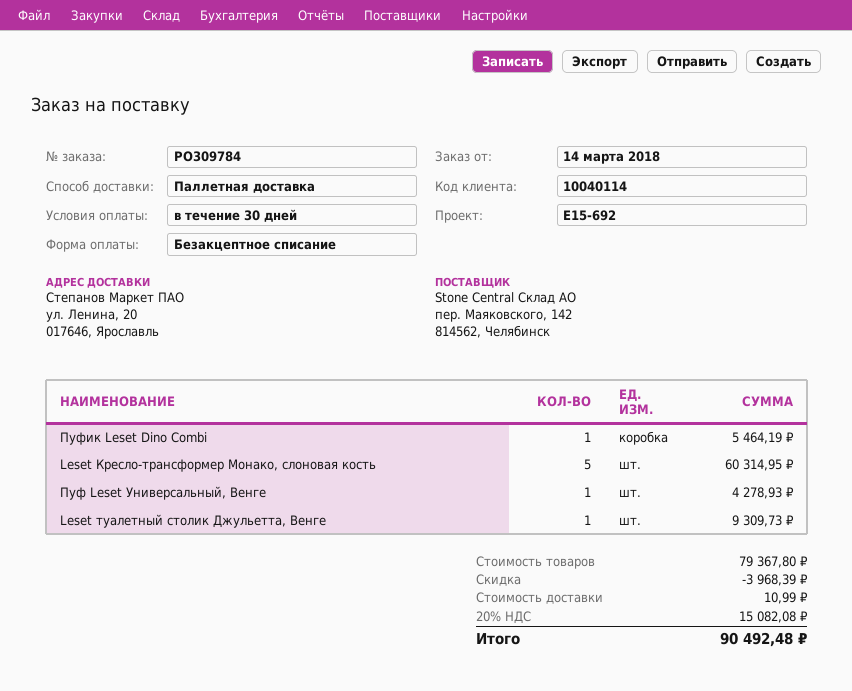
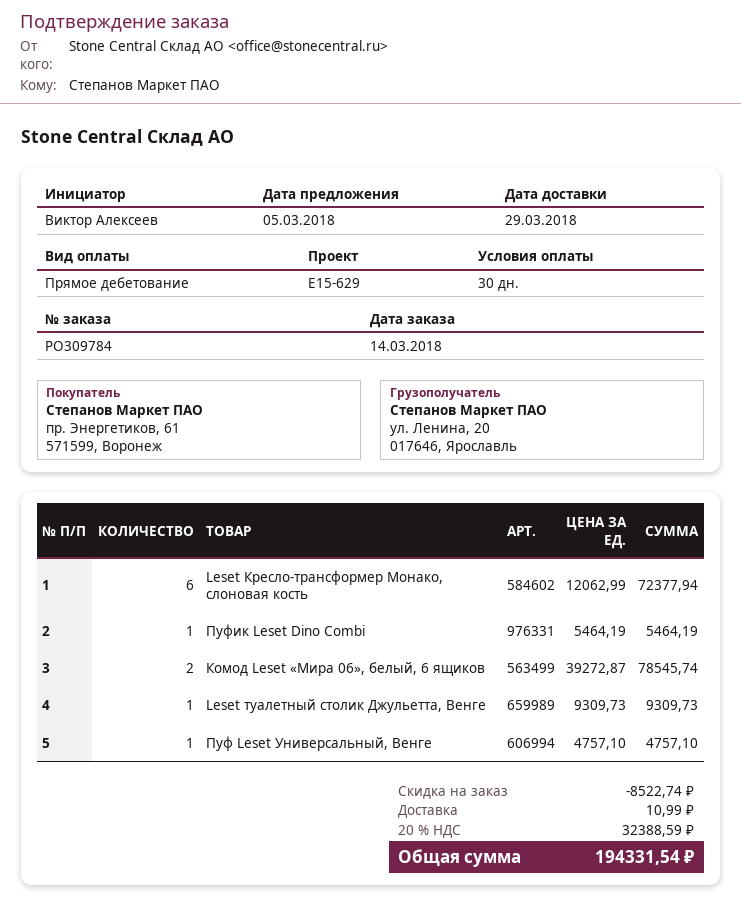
reference: E15-692 -> E15-629
Leset Кресло-трансформер Монако, слоновая кость: 5 for 60314.95 -> 6 for 72377.94
Пуф Leset Универсальный, Венге: 1 for 4278.93 -> 1 for 4757.10
Комод Leset «Мира 06», белый, 6 ящиков: none -> 2 for 78545.74
discount: 3968.39 -> 8522.74
tax: 20% = 15082.08 -> 20% = 32388.59
total: 90492.48 -> 194331.54

